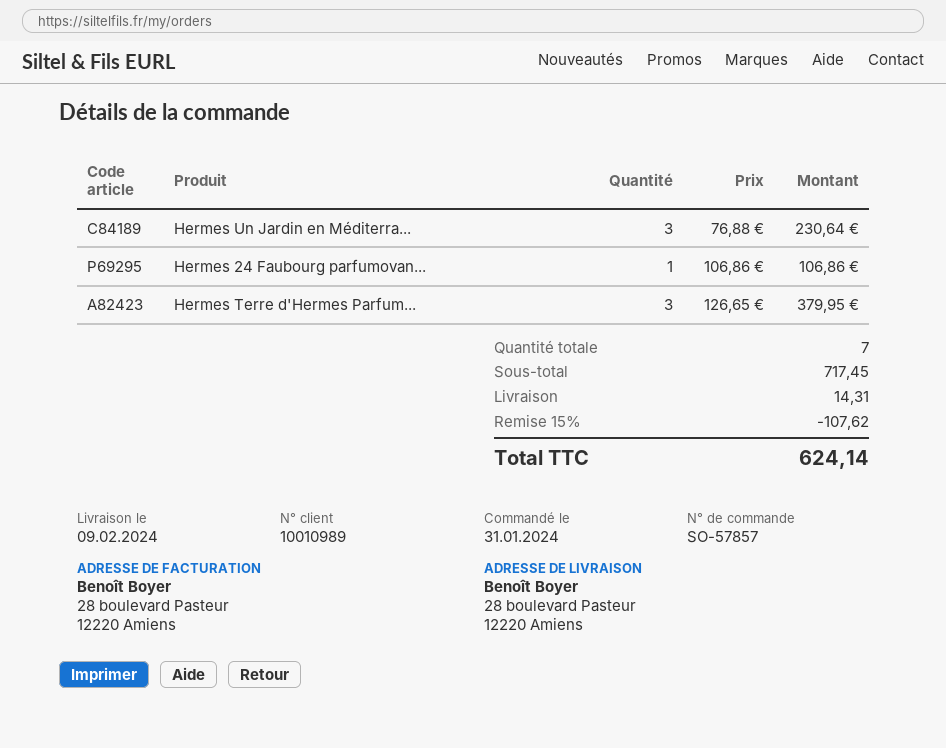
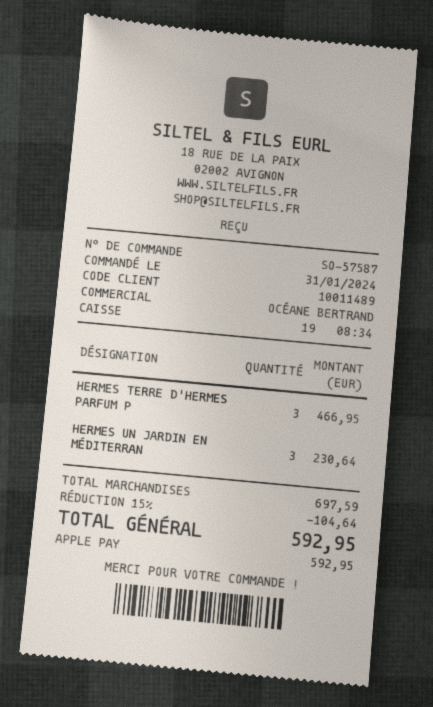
order number: SO-57857 -> SO-57587
customer number: 10010989 -> 10011489
Hermes 24 Faubourg parfumovan...: 1 for 106.86 -> none
Hermes Terre d'Hermes Parfum...: 3 for 379.95 -> 3 for 466.95
subtotal: 717.45 -> 697.59
discount: 15% = 107.62 -> 15% = 104.64
shipping: 14.31 -> none
total: 624.14 -> 592.95

